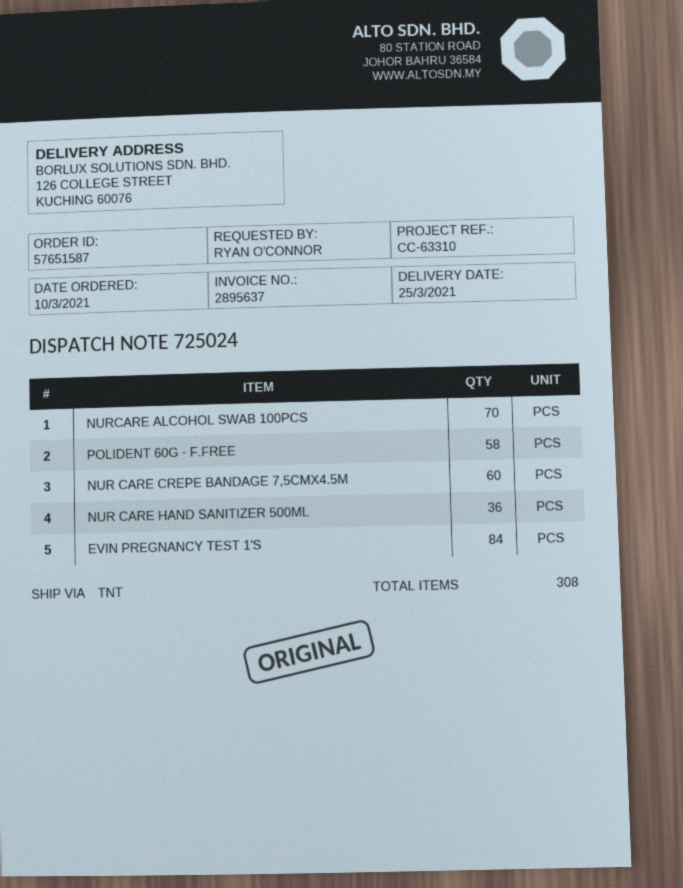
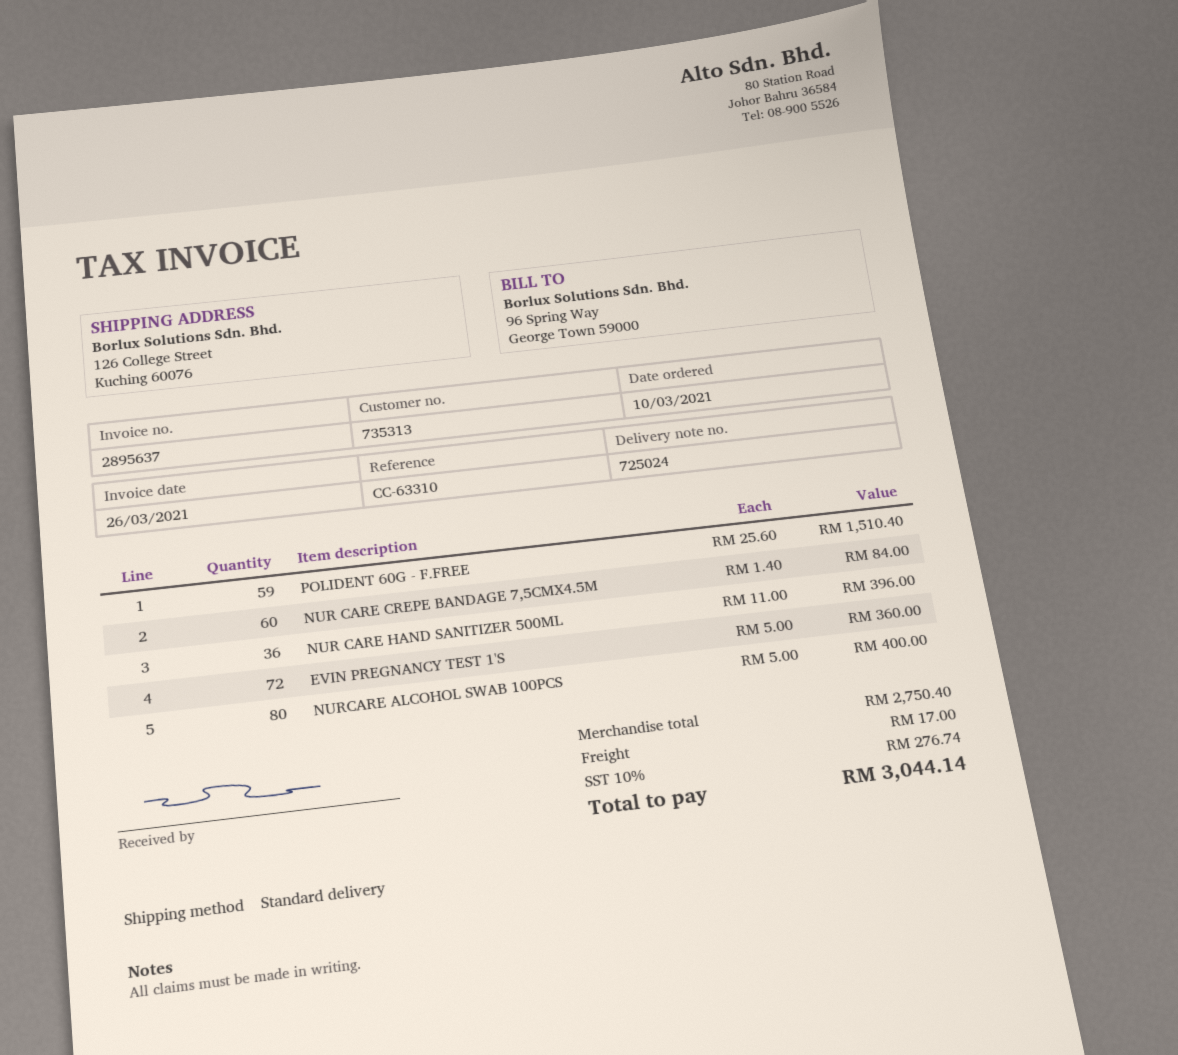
shipping method: TNT -> standard
NURCARE ALCOHOL SWAB 100PCS: 70 -> 80
POLIDENT 60G - F.FREE: 58 -> 59
EVIN PREGNANCY TEST 1'S: 84 -> 72

